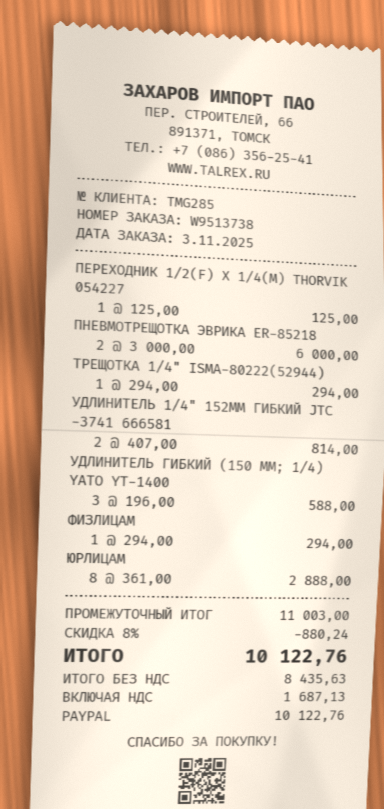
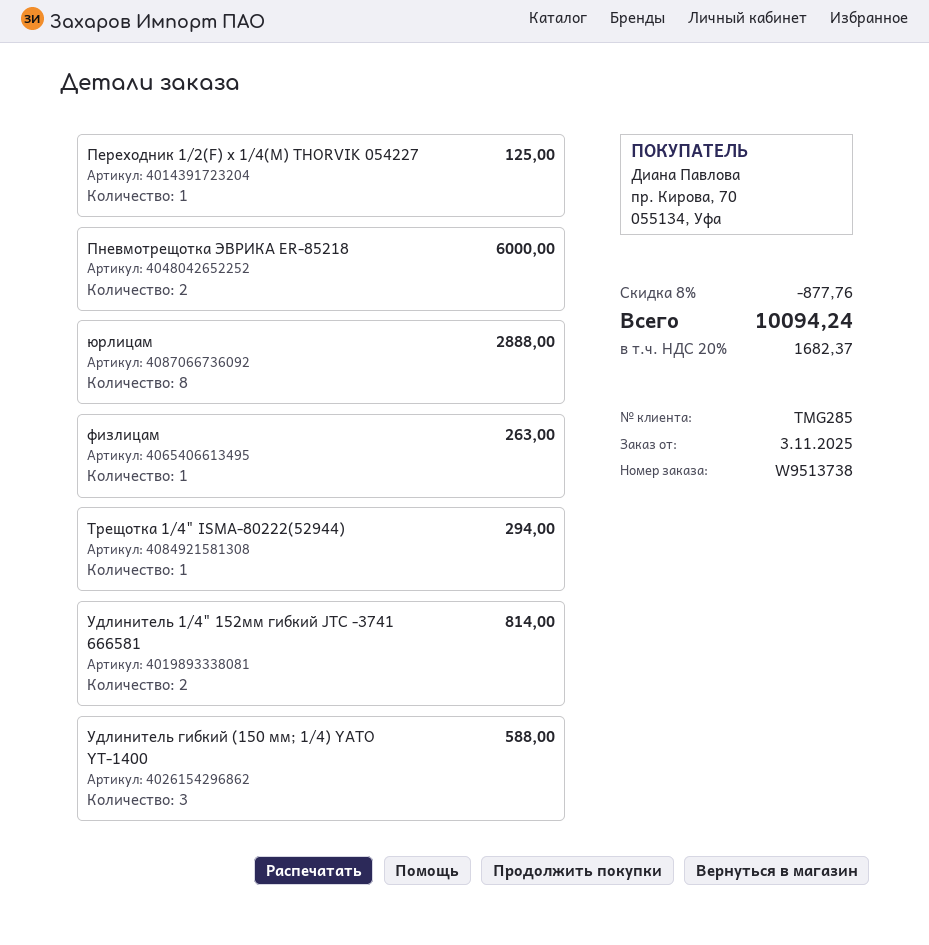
ФИЗЛИЦАМ: 1 for 294.00 -> 1 for 263.00
discount: 8% = 880.24 -> 8% = 877.76
tax: 1687.13 -> 1682.37
total: 10122.76 -> 10094.24

